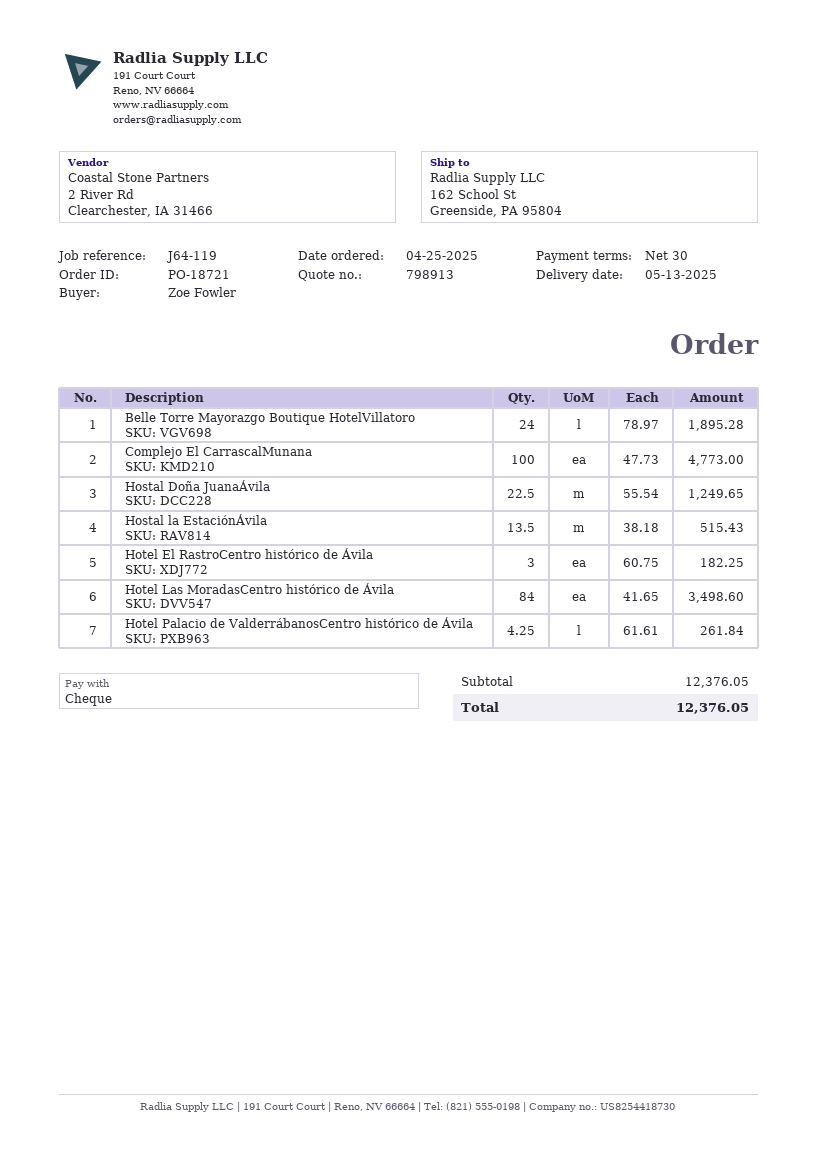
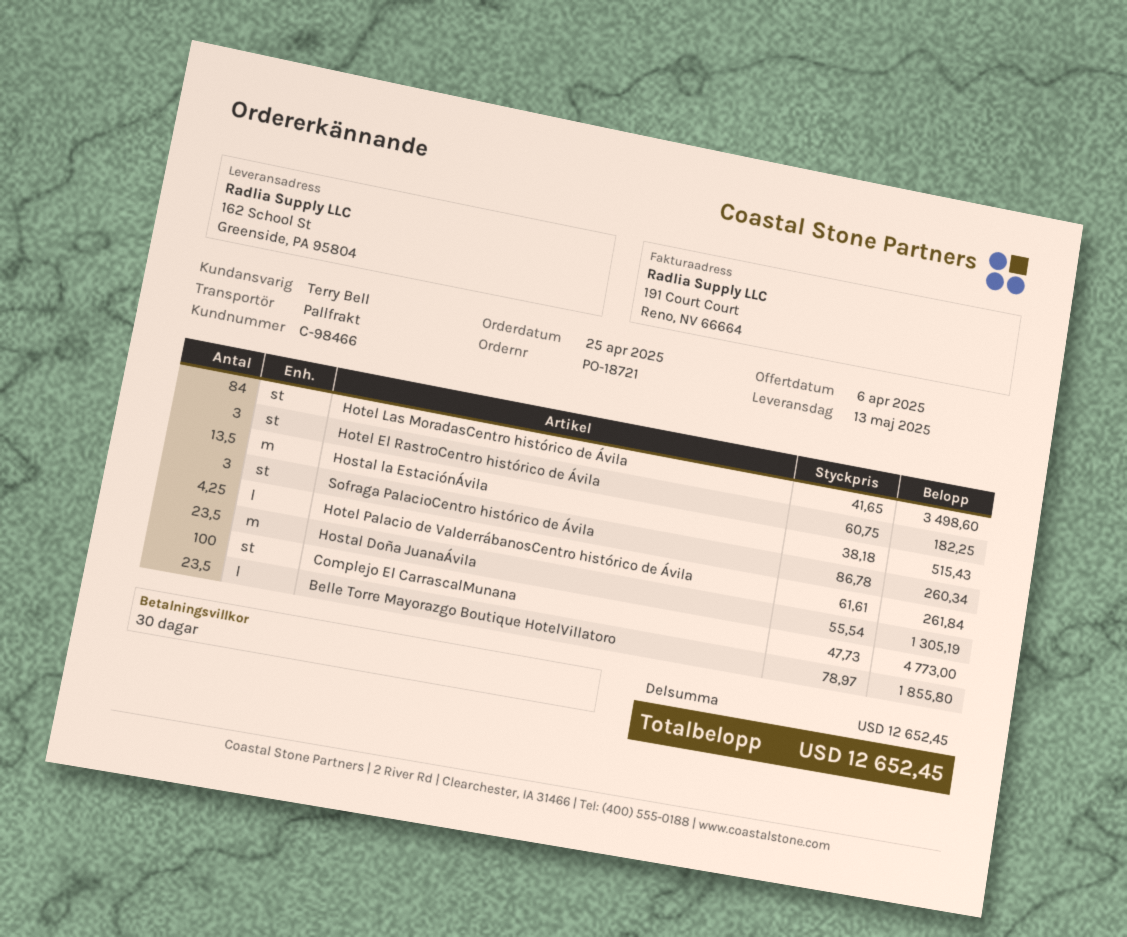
Belle Torre Mayorazgo Boutique HotelVillatoro: 24 x 78.97 = 1895.28 -> 23.5 x 78.97 = 1855.80
Hostal Doña JuanaÁvila: 22.5 x 55.54 = 1249.65 -> 23.5 x 55.54 = 1305.19
Sofraga PalacioCentro histórico de Ávila: none -> 3 x 86.78 = 260.34
subtotal: 12376.05 -> 12652.45
total: 12376.05 -> 12652.45

